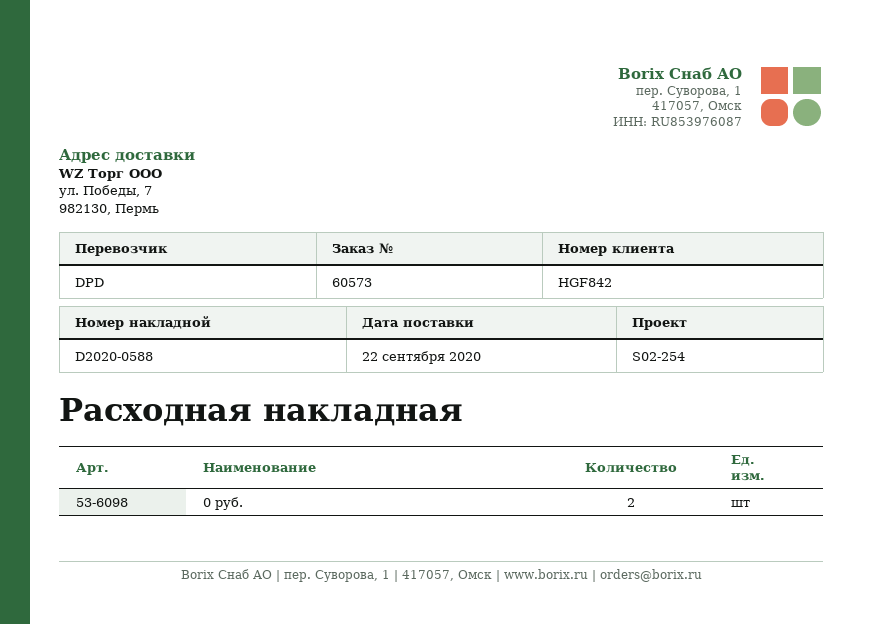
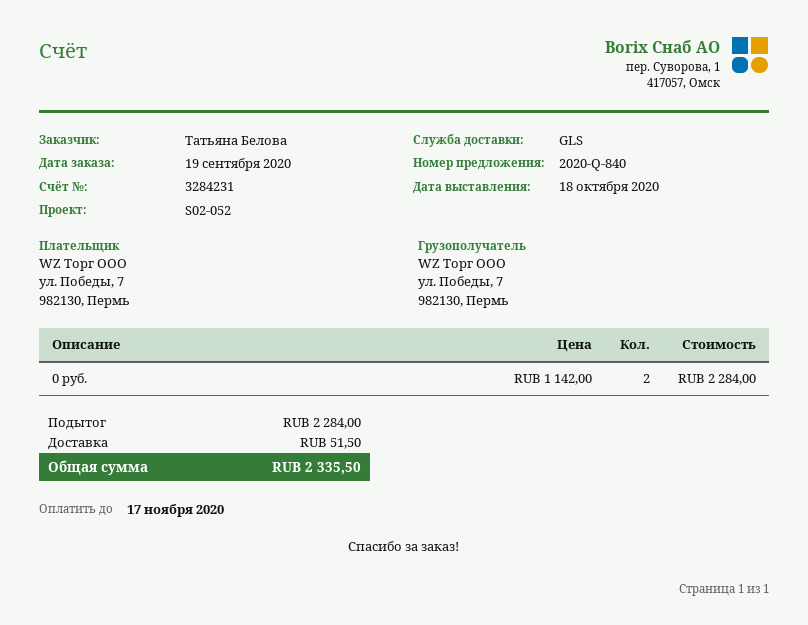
reference: S02-254 -> S02-052
shipping method: DPD -> GLS

